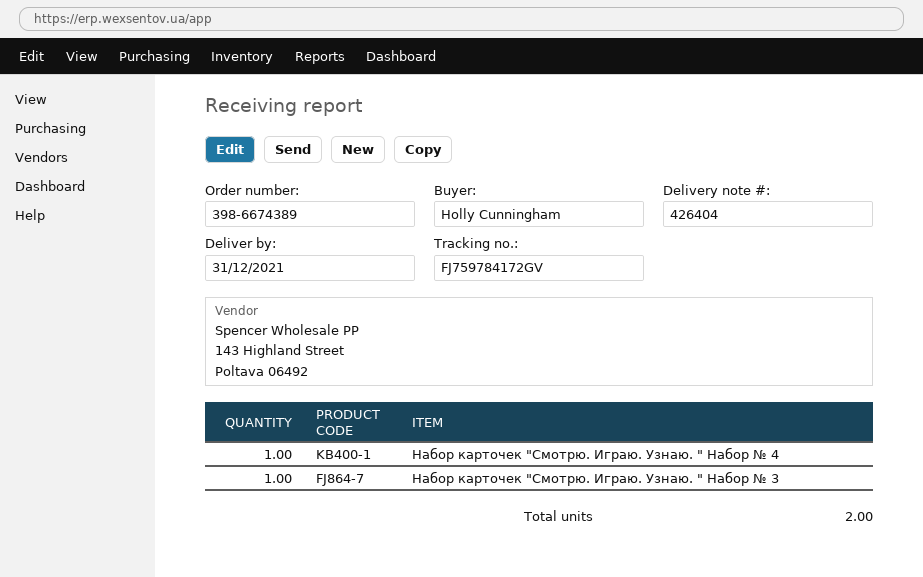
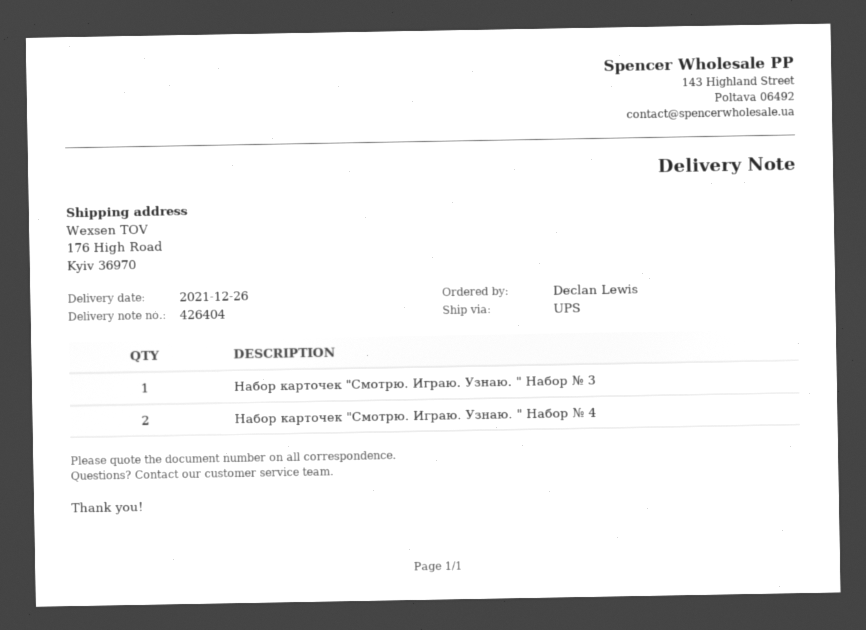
delivery date: 2021-12-31 -> 2021-12-26
ordered by: Holly Cunningham -> Declan Lewis
Набор карточек "Смотрю. Играю. Узнаю. " Набор № 4: 1 -> 2

